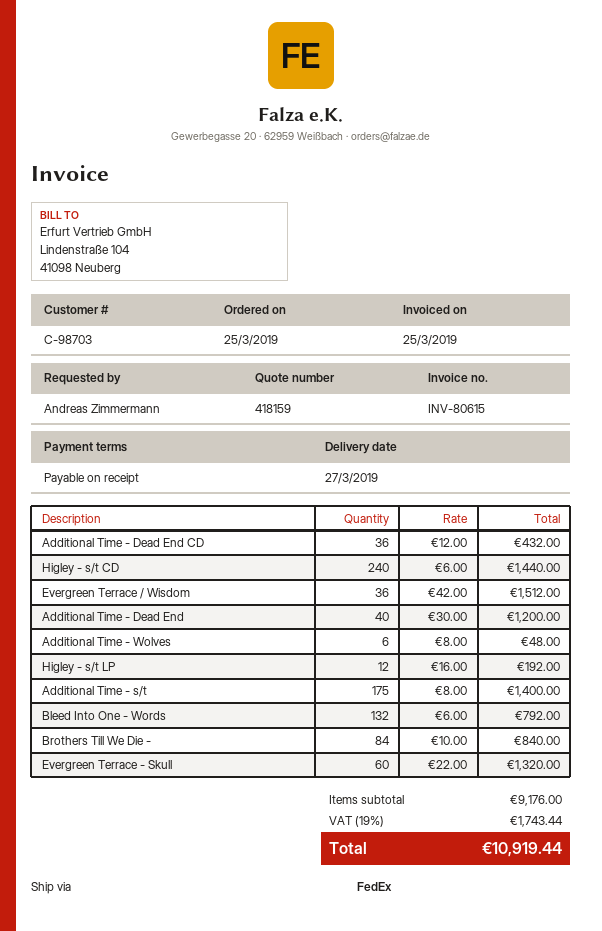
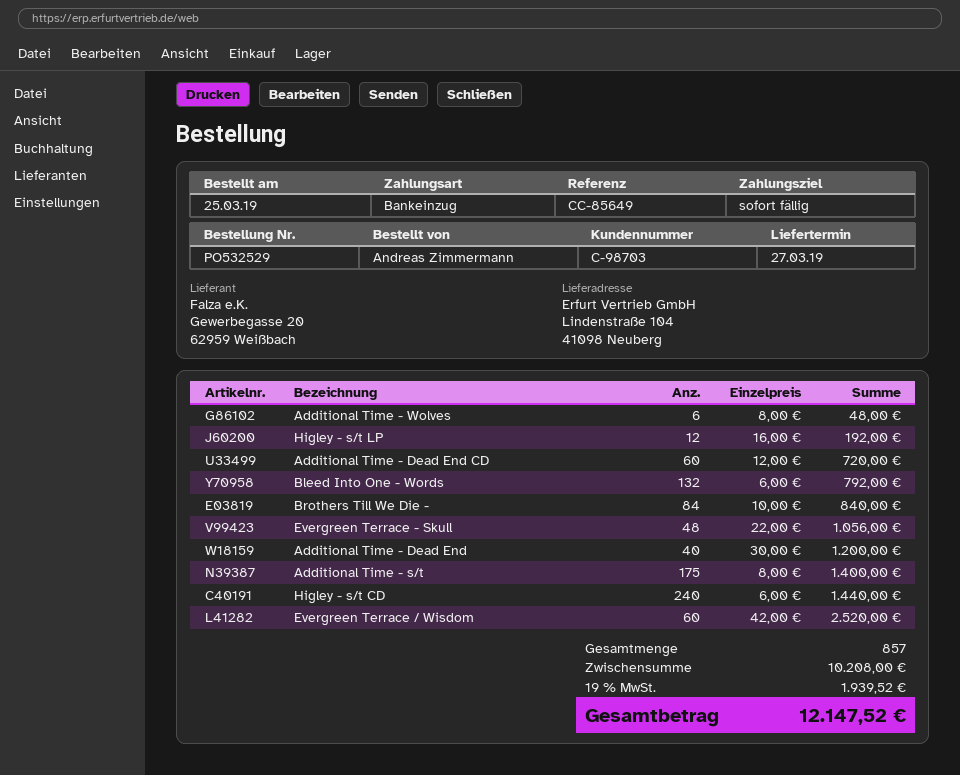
Additional Time - Dead End CD: 36 x 12.00 = 432.00 -> 60 x 12.00 = 720.00
Evergreen Terrace / Wisdom: 36 x 42.00 = 1512.00 -> 60 x 42.00 = 2520.00
Evergreen Terrace - Skull: 60 x 22.00 = 1320.00 -> 48 x 22.00 = 1056.00
subtotal: 9176.00 -> 10208.00
tax: 19% = 1743.44 -> 19% = 1939.52
total: 10919.44 -> 12147.52

